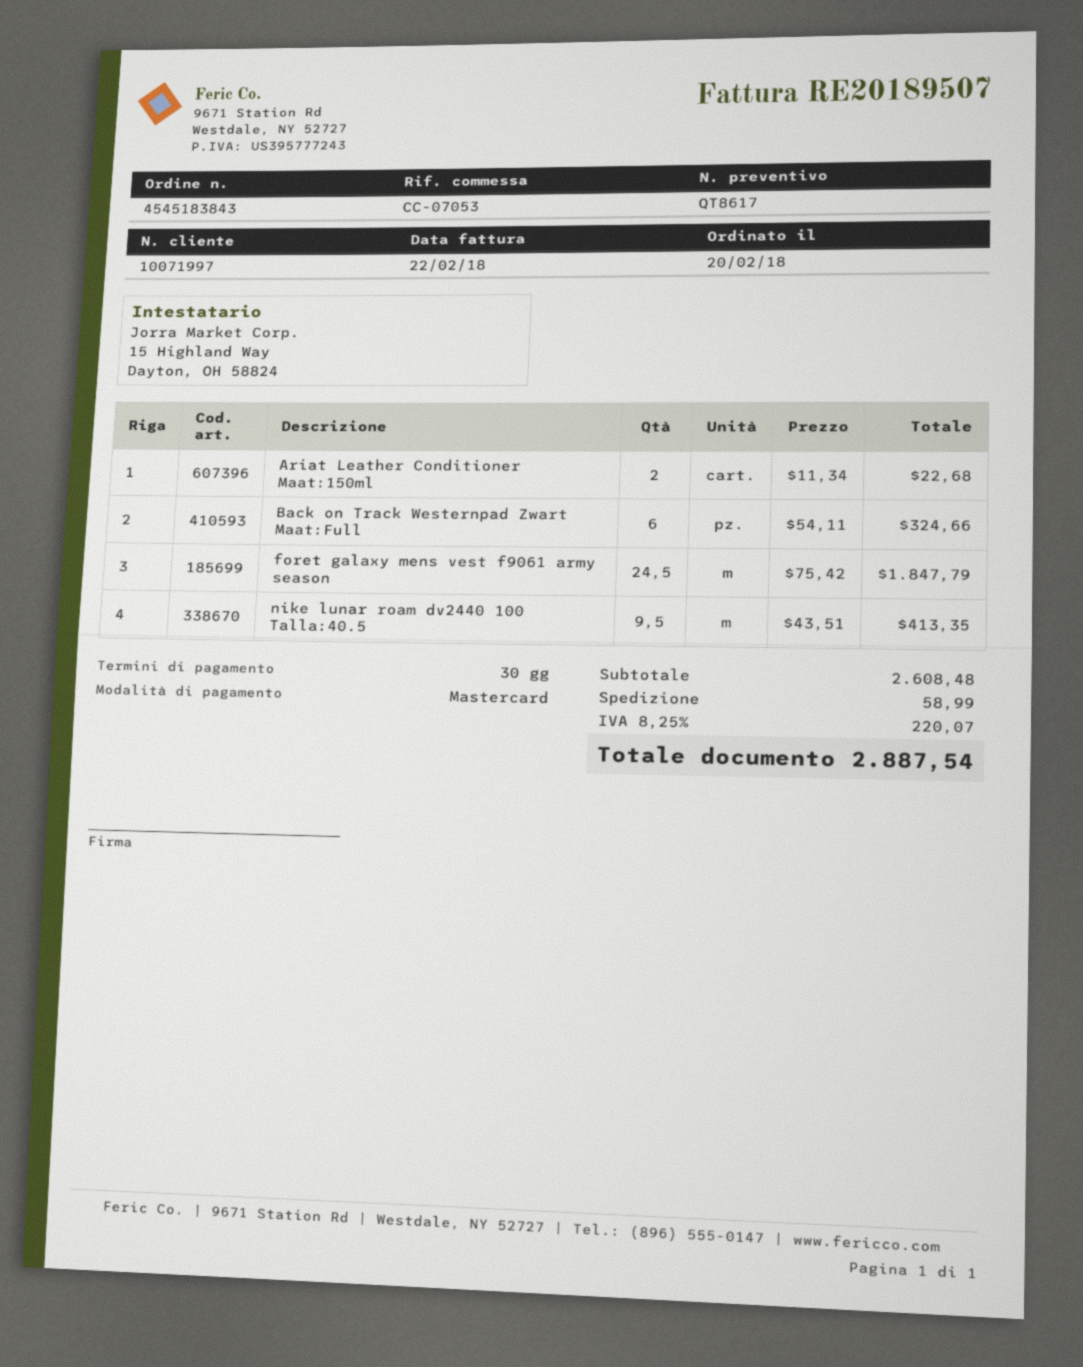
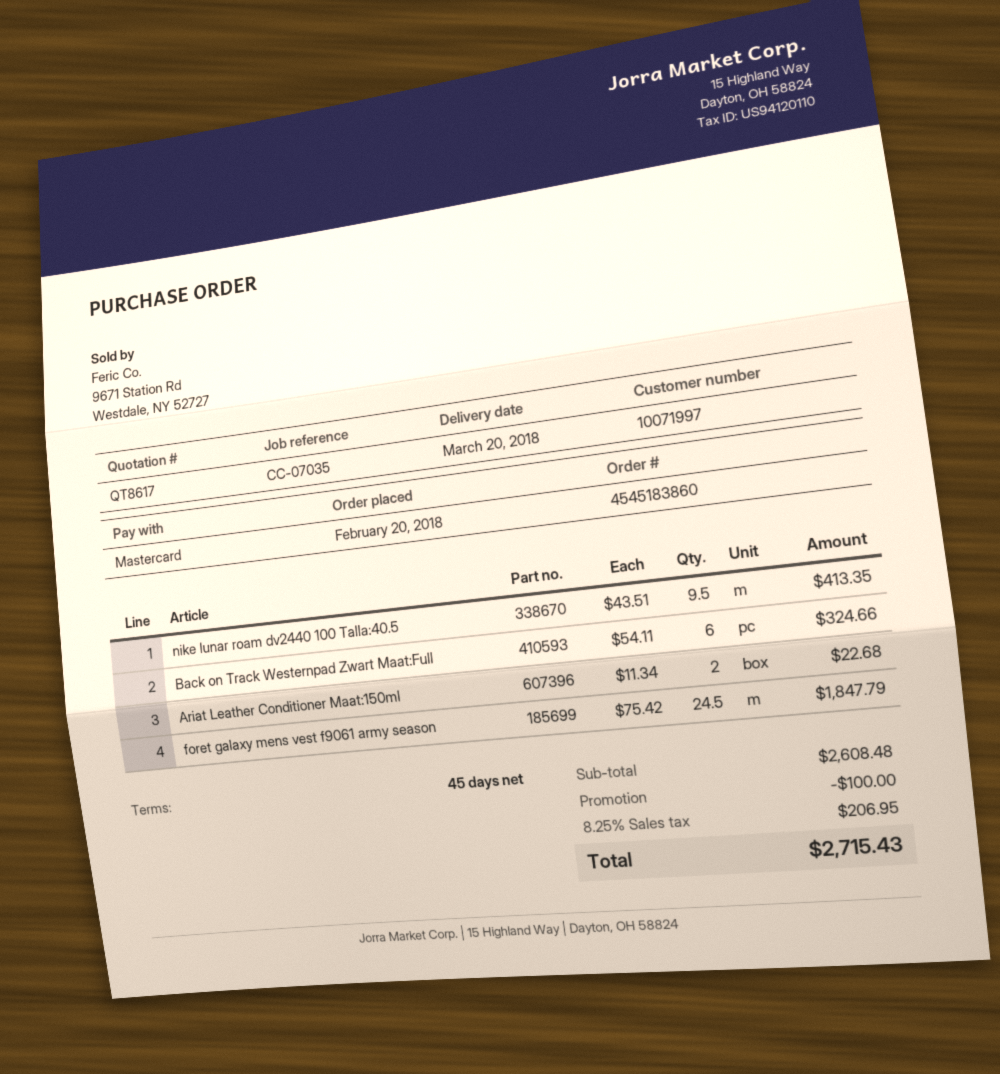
order number: 4545183843 -> 4545183860
payment terms: 30 days -> 45 days
reference: CC-07053 -> CC-07035
discount: none -> 100.00
shipping: 58.99 -> none
tax: 8.25% = 220.07 -> 8.25% = 206.95
total: 2887.54 -> 2715.43

